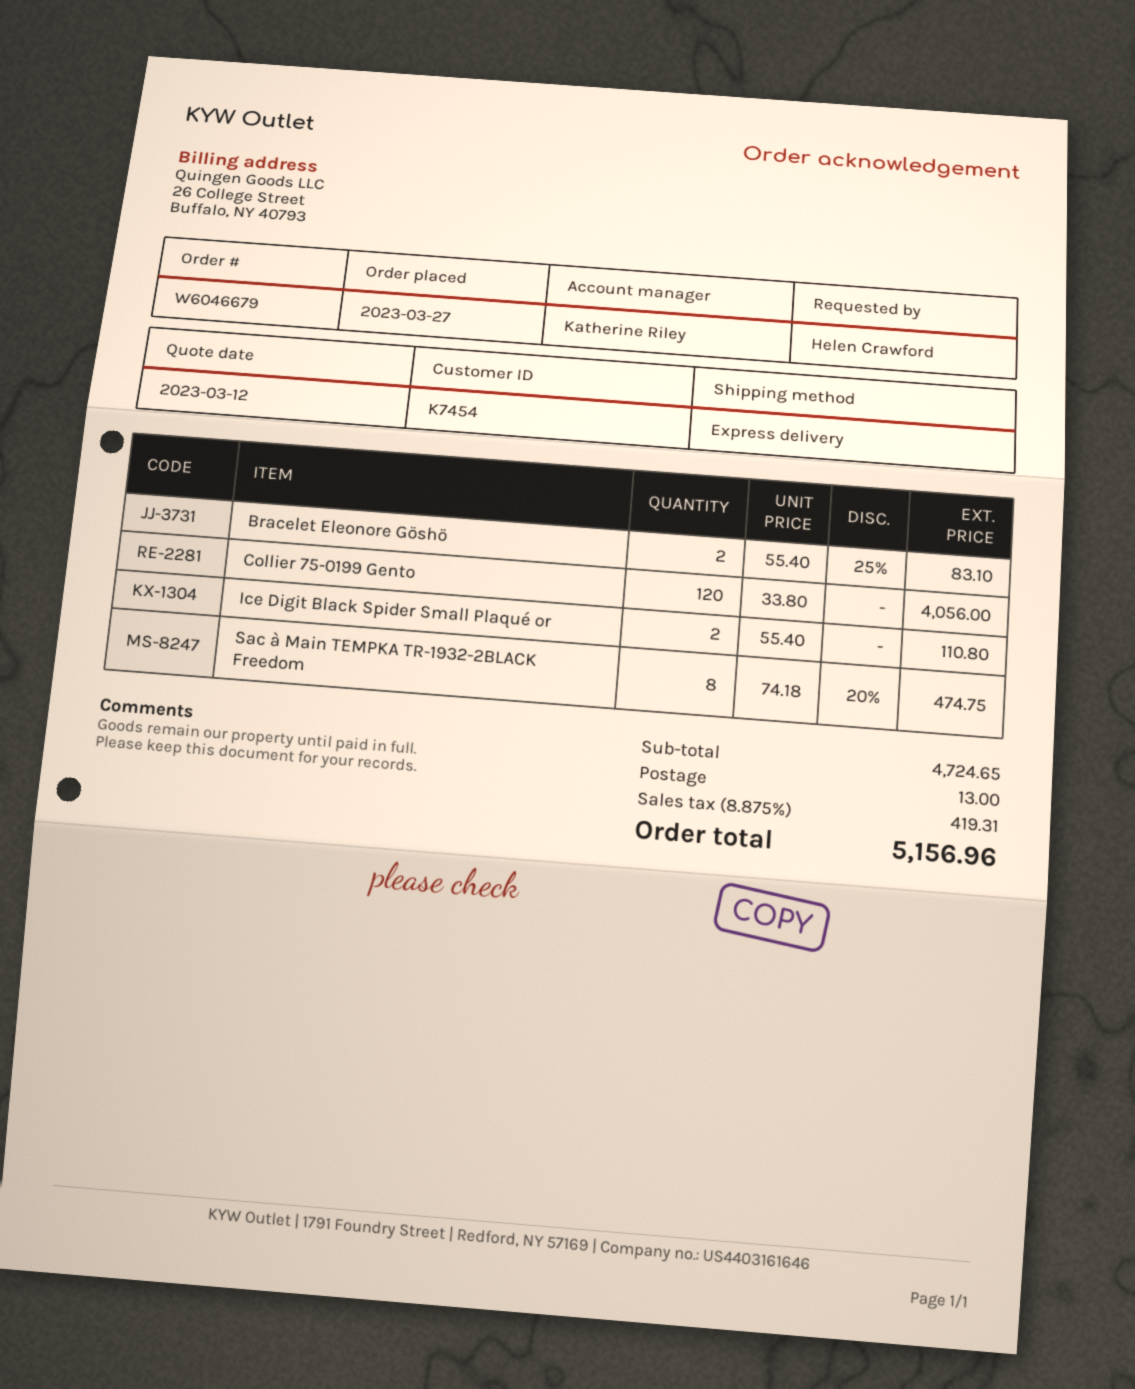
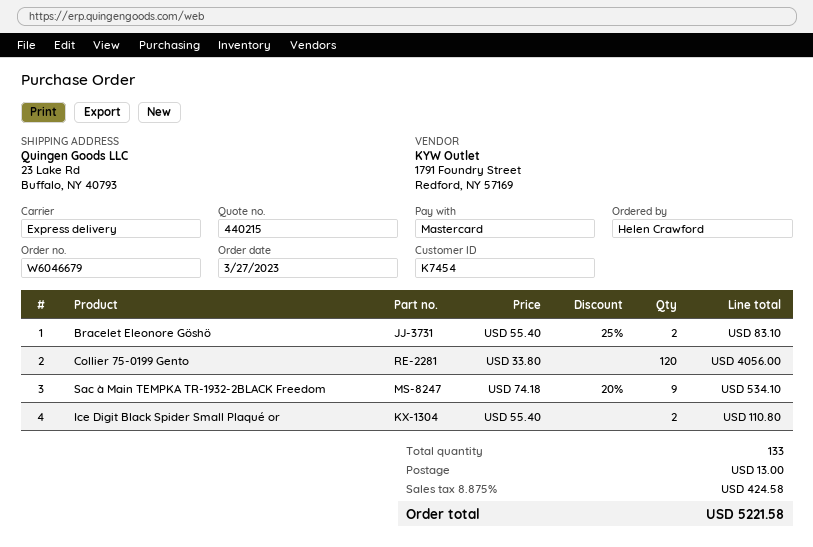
Sac à Main TEMPKA TR-1932-2BLACK Freedom: 8 x 74.18 - 20% = 474.75 -> 9 x 74.18 - 20% = 534.10
tax: 8.875% = 419.31 -> 8.875% = 424.58
total: 5156.96 -> 5221.58

